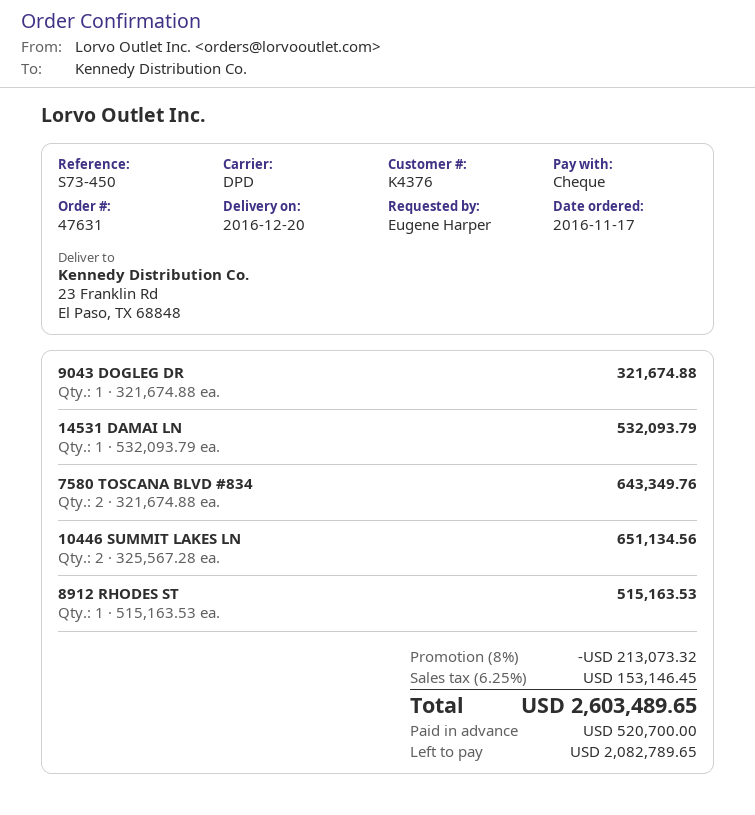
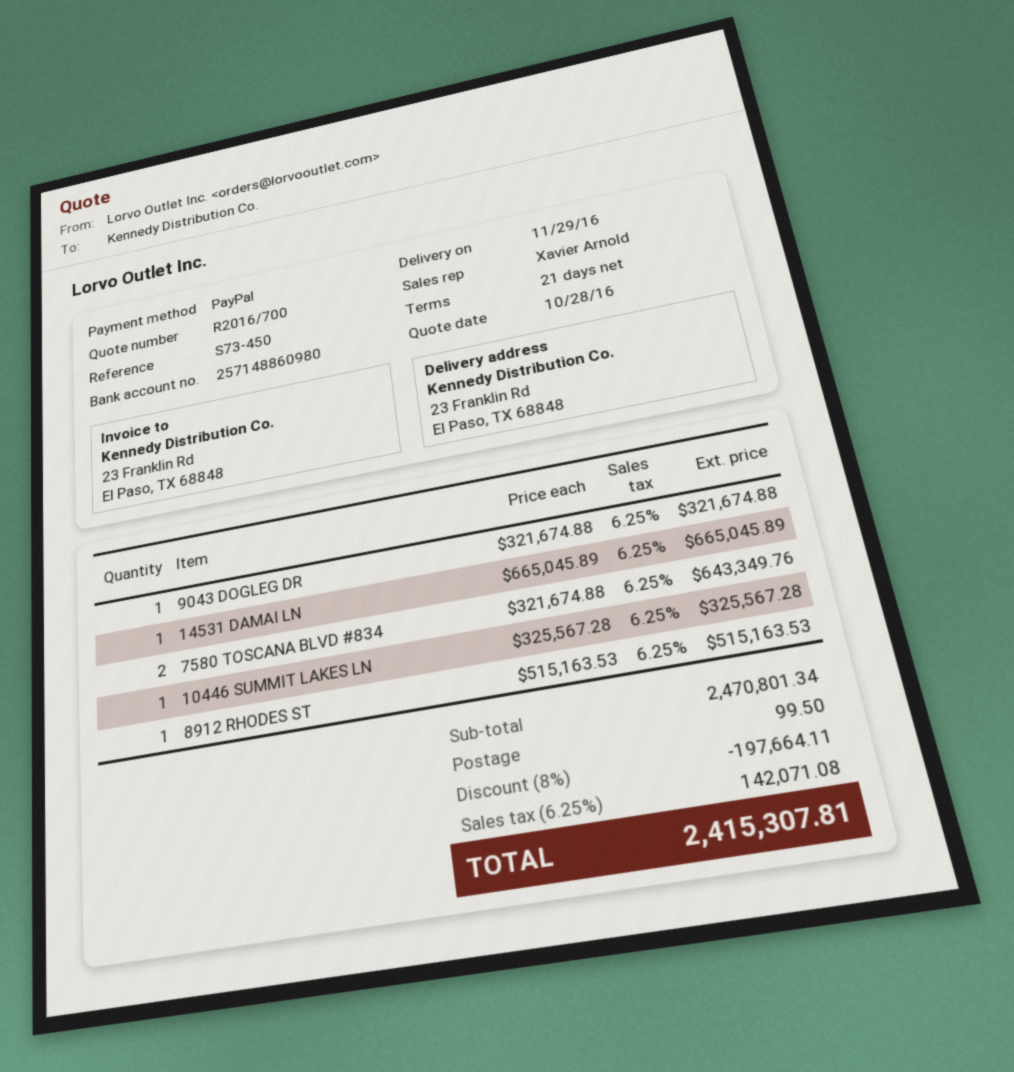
delivery date: 2016-12-20 -> 2016-11-29
payment method: cheque -> PayPal
14531 DAMAI LN: 1 x 532093.79 = 532093.79 -> 1 x 665045.89 = 665045.89
10446 SUMMIT LAKES LN: 2 x 325567.28 = 651134.56 -> 1 x 325567.28 = 325567.28
discount: 8% = 213073.32 -> 8% = 197664.11
shipping: none -> 99.50
tax: 6.25% = 153146.45 -> 6.25% = 142071.08
total: 2603489.65 -> 2415307.81

